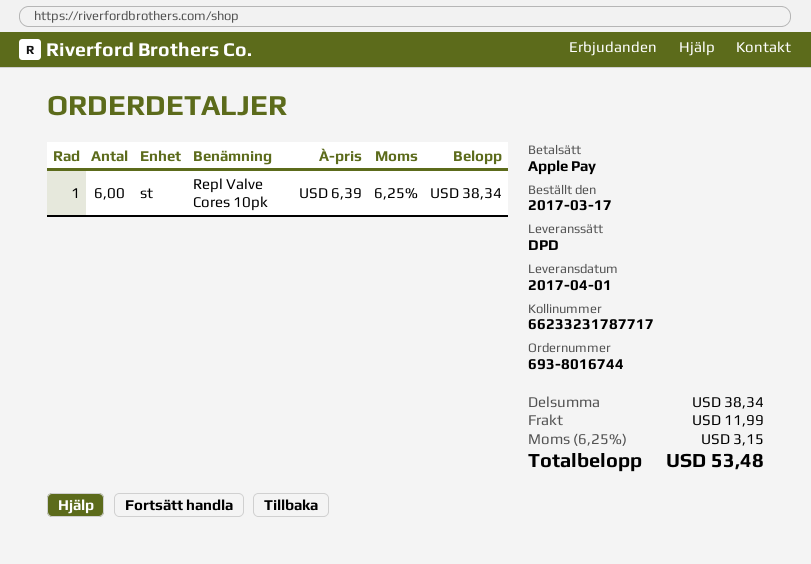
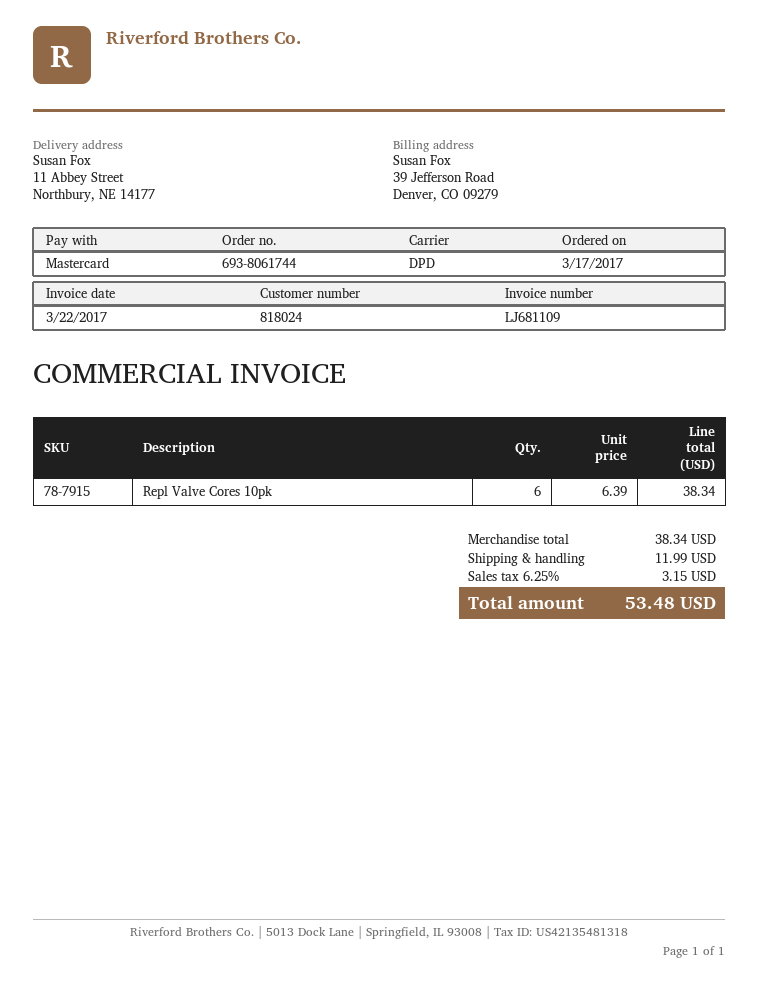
order number: 693-8016744 -> 693-8061744
payment method: Apple Pay -> Mastercard

